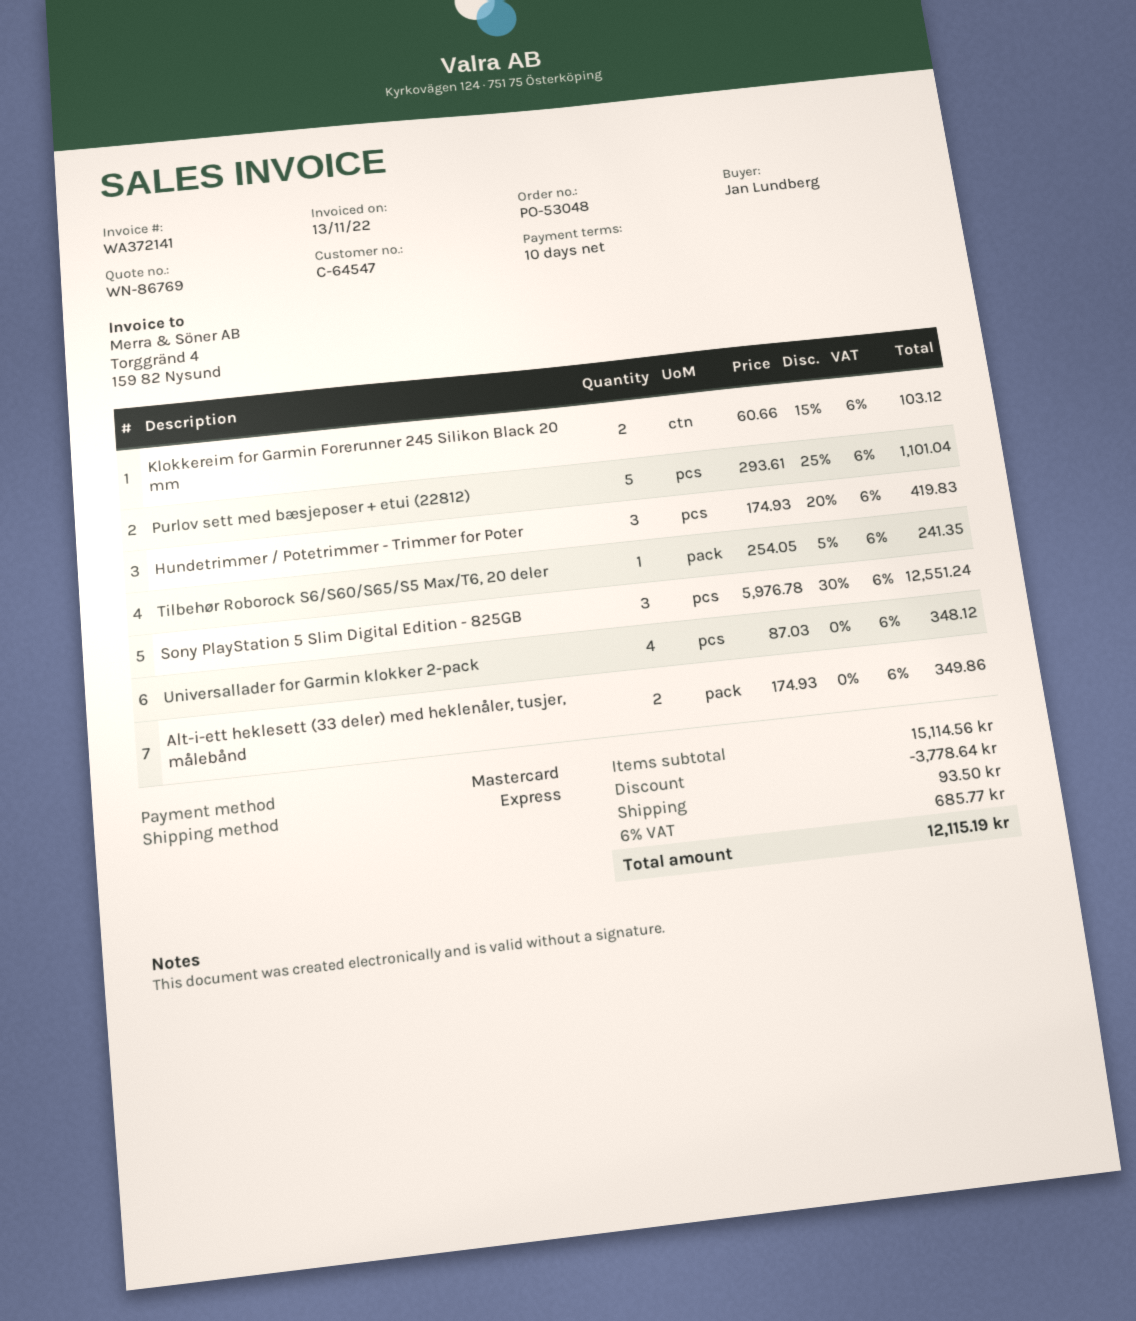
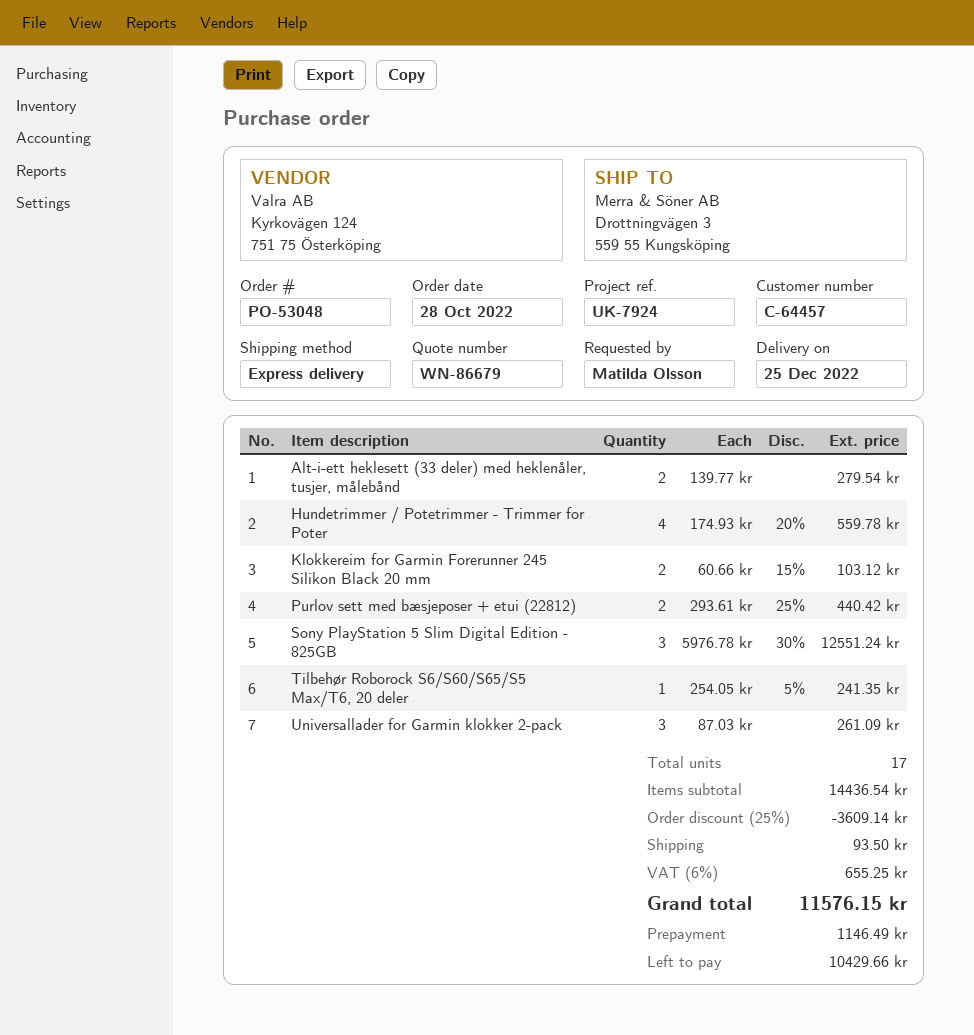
quote number: WN-86769 -> WN-86679
customer number: C-64547 -> C-64457
ordered by: Jan Lundberg -> Matilda Olsson
Purlov sett med bæsjeposer + etui (22812): 5 x 293.61 - 25% = 1101.04 -> 2 x 293.61 - 25% = 440.42
Hundetrimmer / Potetrimmer - Trimmer for Poter: 3 x 174.93 - 20% = 419.83 -> 4 x 174.93 - 20% = 559.78
Universallader for Garmin klokker 2-pack: 4 x 87.03 = 348.12 -> 3 x 87.03 = 261.09
Alt-i-ett heklesett (33 deler) med heklenåler, tusjer, målebånd: 2 x 174.93 = 349.86 -> 2 x 139.77 = 279.54
subtotal: 15114.56 -> 14436.54
discount: 3778.64 -> 3609.14
tax: 6% = 685.77 -> 6% = 655.25
total: 12115.19 -> 11576.15

